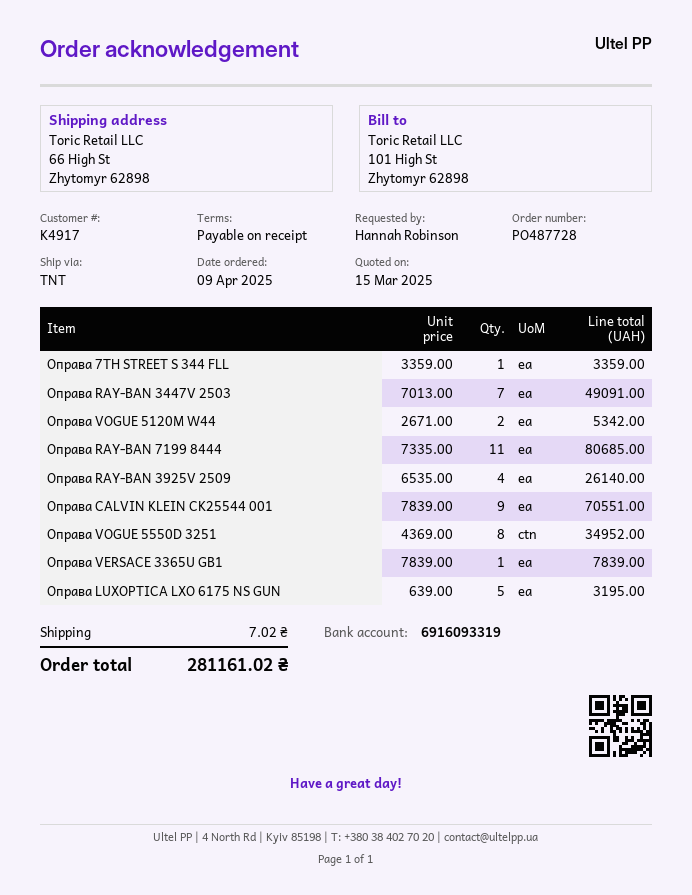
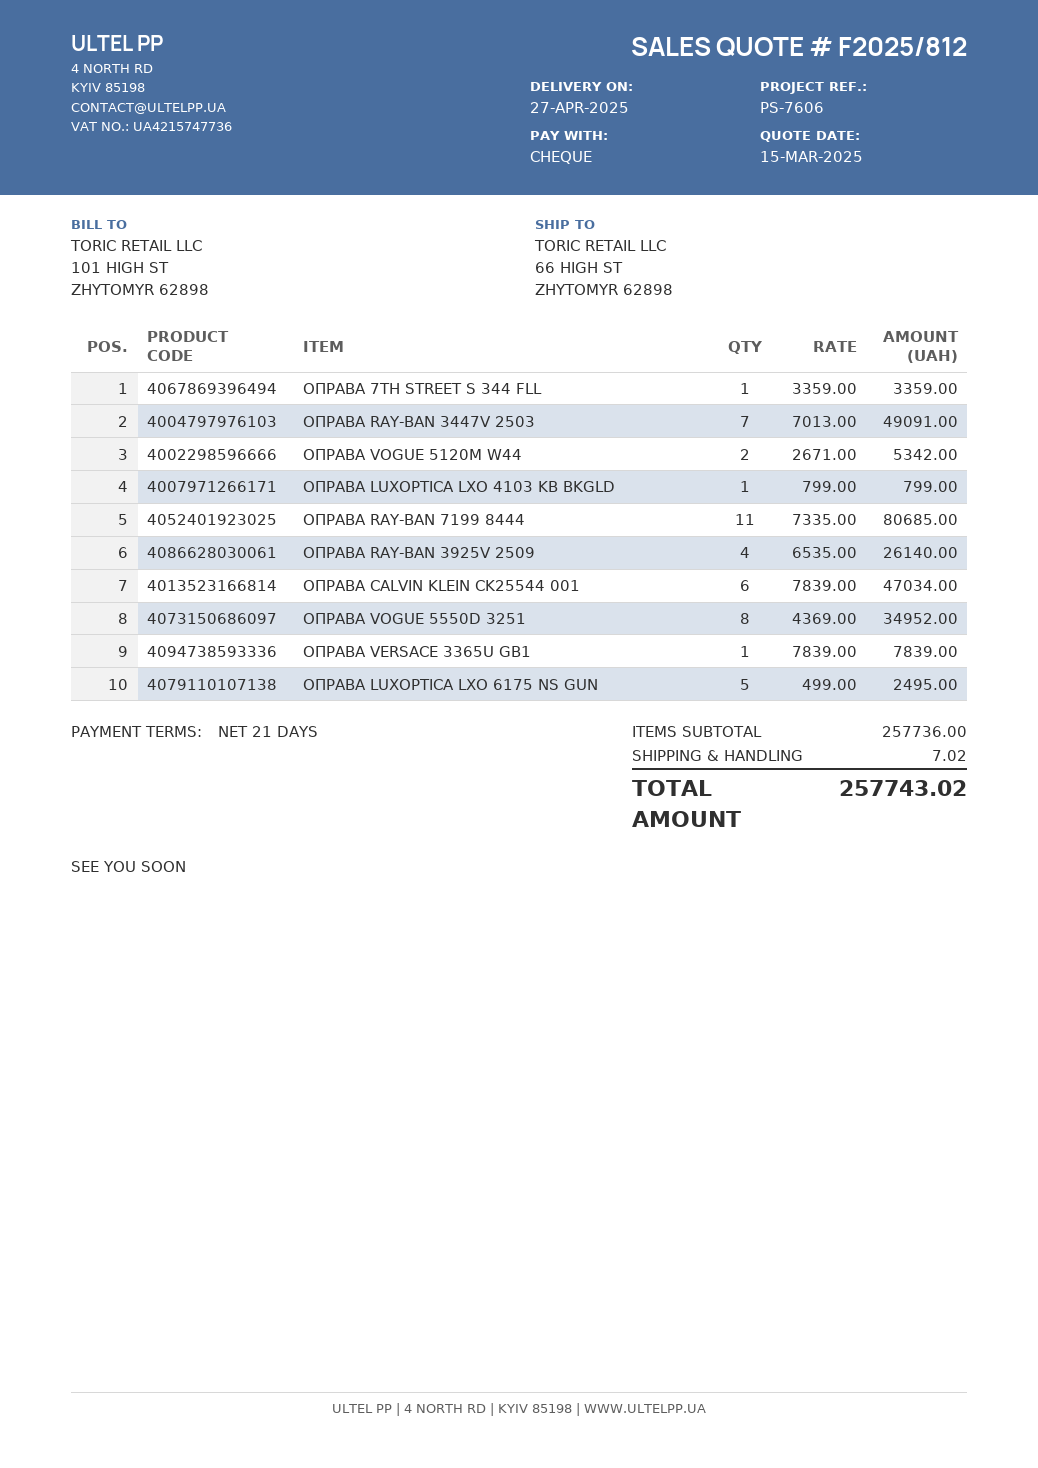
payment terms: on receipt -> 21 days
Оправа CALVIN KLEIN CK25544 001: 9 x 7839.00 = 70551.00 -> 6 x 7839.00 = 47034.00
Оправа LUXOPTICA LXO 6175 NS GUN: 5 x 639.00 = 3195.00 -> 5 x 499.00 = 2495.00
ОПРАВА LUXOPTICA LXO 4103 KB BKGLD: none -> 1 x 799.00 = 799.00
total: 281161.02 -> 257743.02

